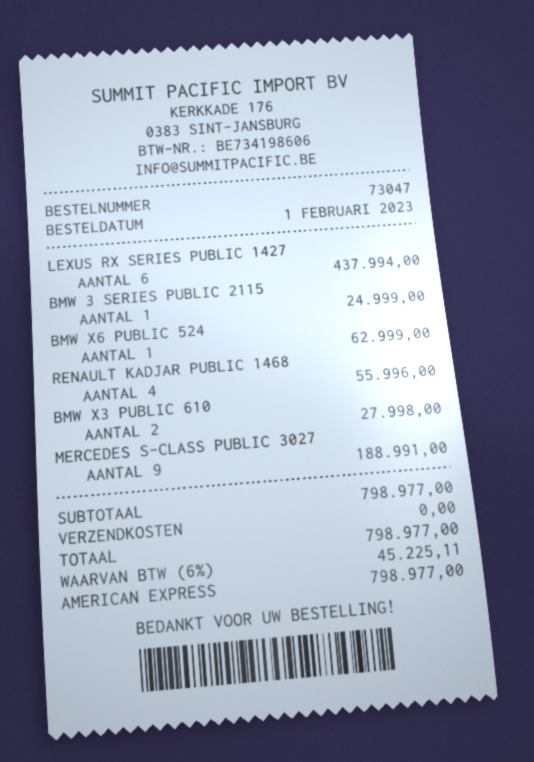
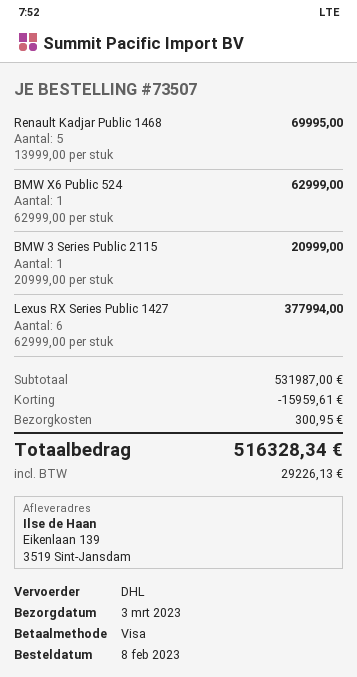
order number: 73047 -> 73507
order date: 2023-02-01 -> 2023-02-08
payment method: American Express -> Visa
LEXUS RX SERIES PUBLIC 1427: 6 for 437994.00 -> 6 for 377994.00
BMW 3 SERIES PUBLIC 2115: 1 for 24999.00 -> 1 for 20999.00
RENAULT KADJAR PUBLIC 1468: 4 for 55996.00 -> 5 for 69995.00
BMW X3 PUBLIC 610: 2 for 27998.00 -> none
MERCEDES S-CLASS PUBLIC 3027: 9 for 188991.00 -> none
subtotal: 798977.00 -> 531987.00
discount: none -> 15959.61
shipping: 0.00 -> 300.95
tax: 45225.11 -> 29226.13
total: 798977.00 -> 516328.34

